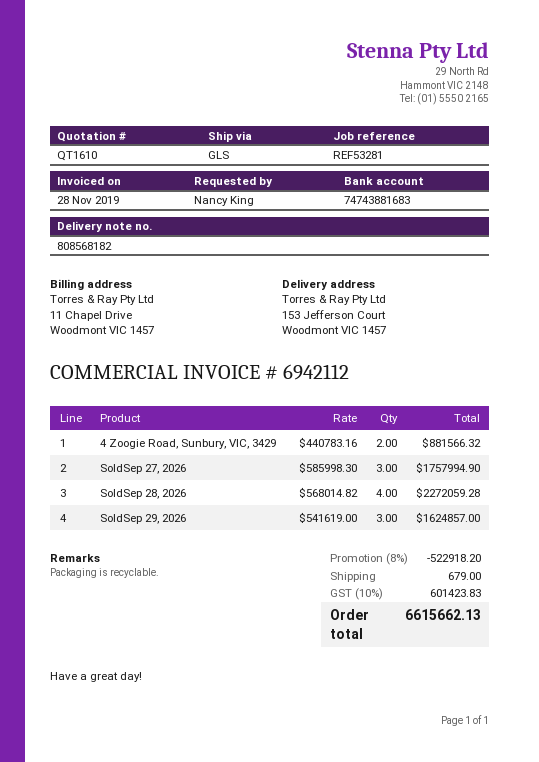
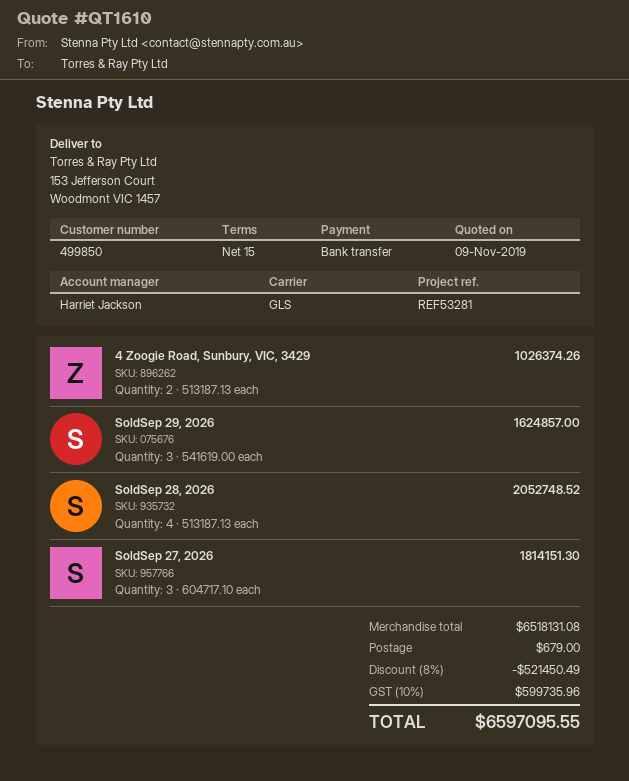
4 Zoogie Road, Sunbury, VIC, 3429: 2 x 440783.16 = 881566.32 -> 2 x 513187.13 = 1026374.26
SoldSep 27, 2026: 3 x 585998.30 = 1757994.90 -> 3 x 604717.10 = 1814151.30
SoldSep 28, 2026: 4 x 568014.82 = 2272059.28 -> 4 x 513187.13 = 2052748.52
discount: 8% = 522918.20 -> 8% = 521450.49
tax: 10% = 601423.83 -> 10% = 599735.96
total: 6615662.13 -> 6597095.55

